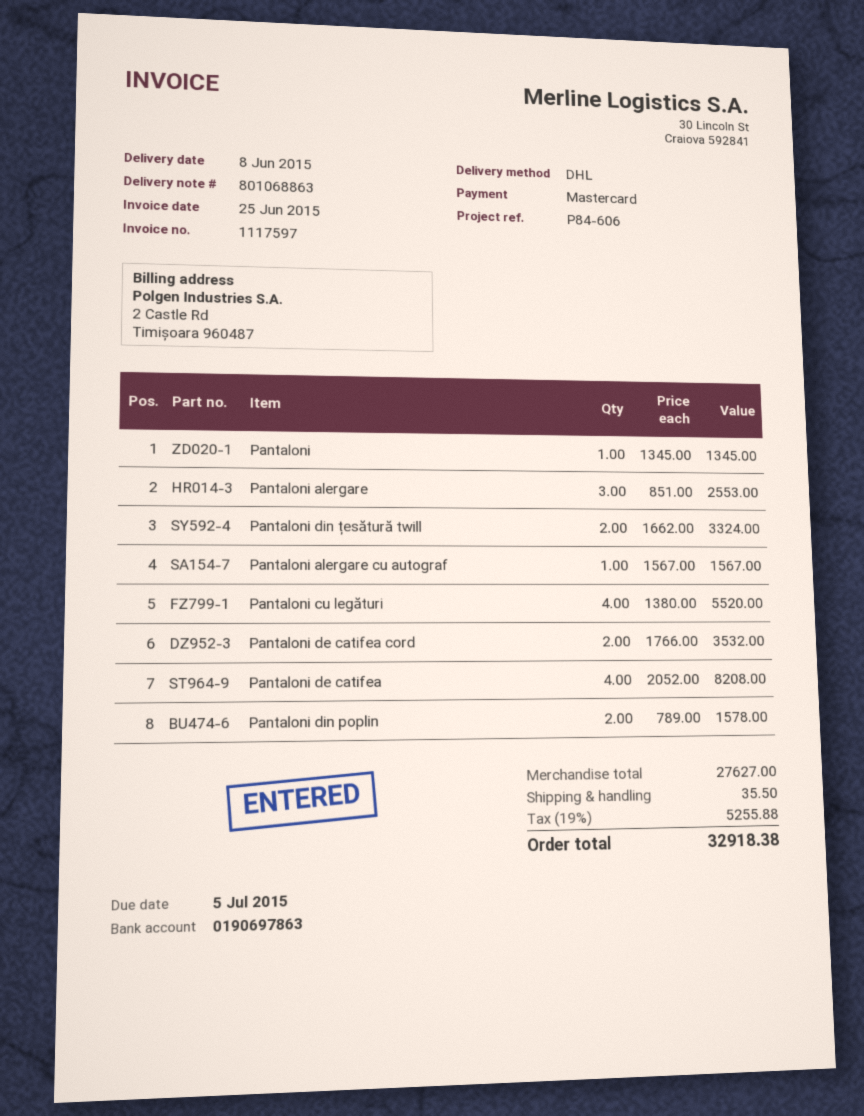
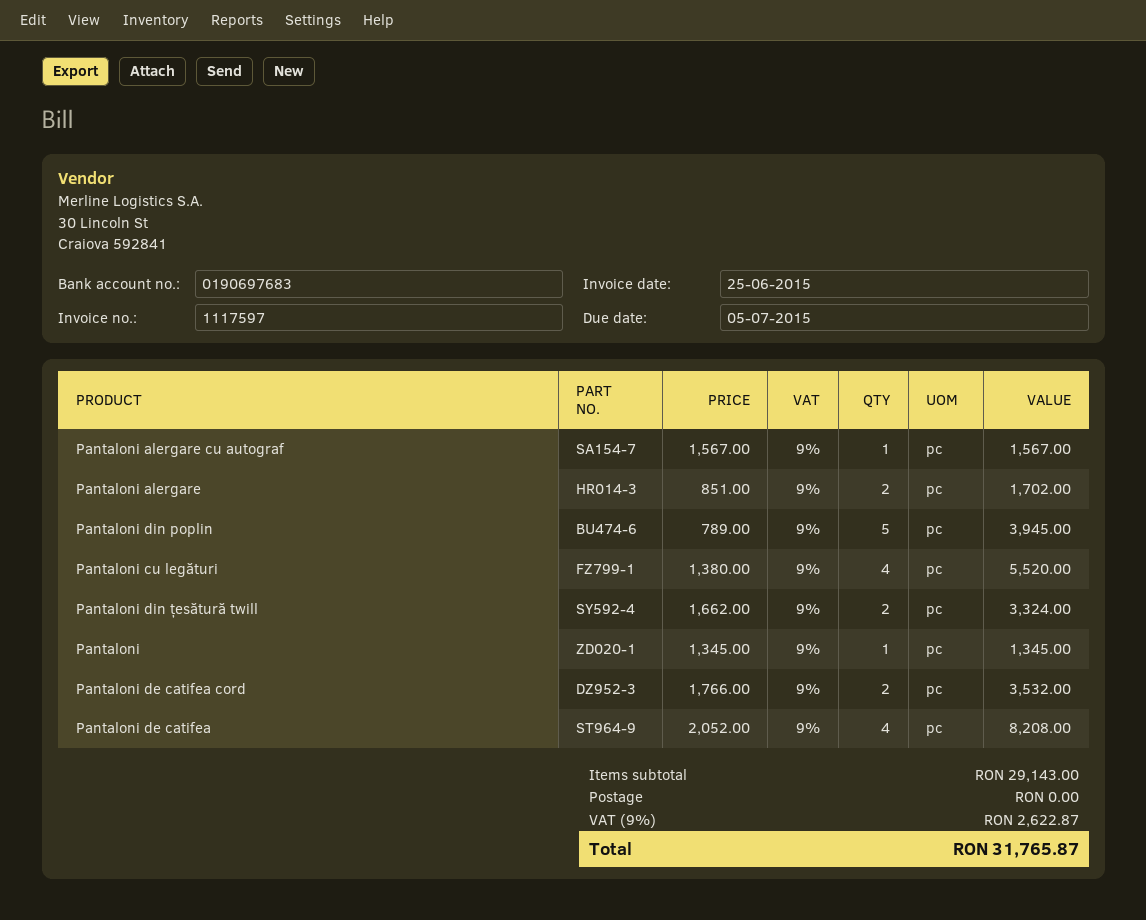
bank account: 0190697863 -> 0190697683
Pantaloni alergare: 3 x 851.00 = 2553.00 -> 2 x 851.00 = 1702.00
Pantaloni din poplin: 2 x 789.00 = 1578.00 -> 5 x 789.00 = 3945.00
subtotal: 27627.00 -> 29143.00
shipping: 35.50 -> 0.00
tax: 19% = 5255.88 -> 9% = 2622.87
total: 32918.38 -> 31765.87

